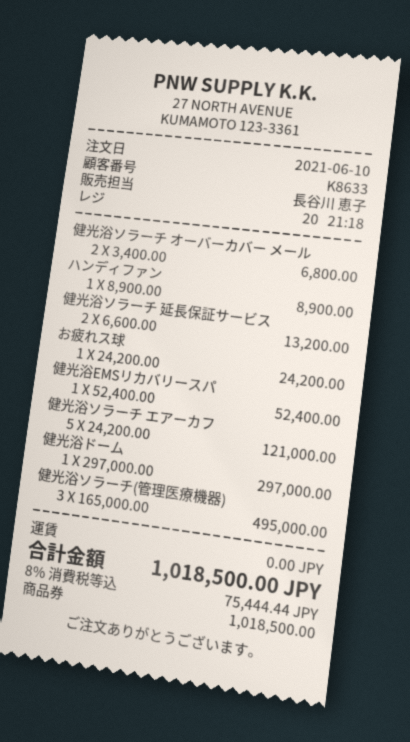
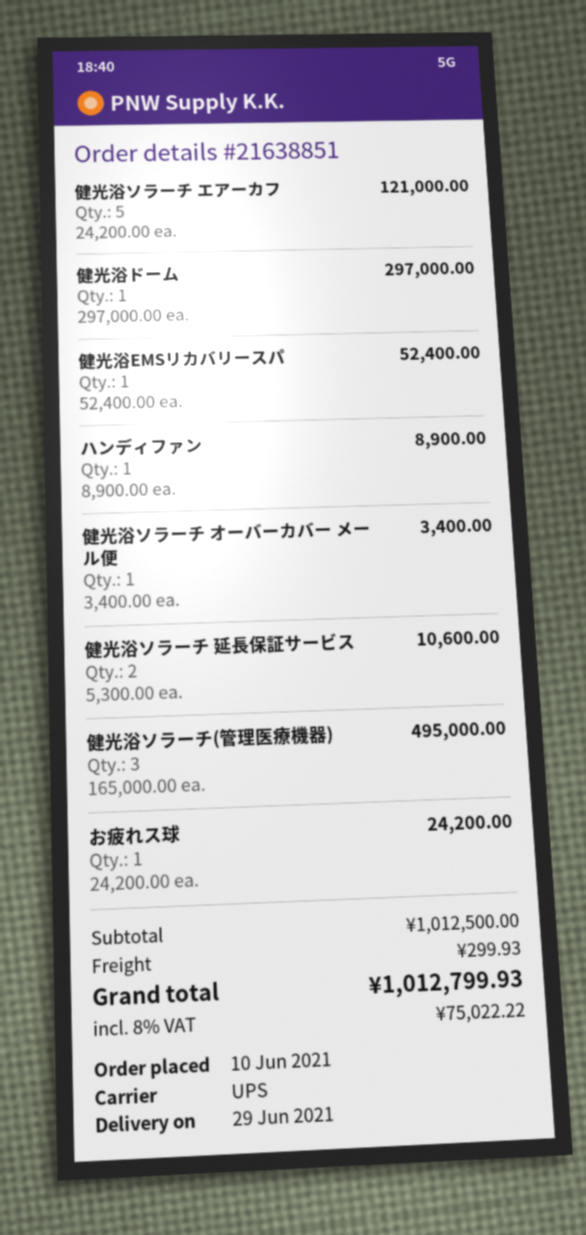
健光浴ソラーチ オーバーカバー メール: 2 x 3400.00 = 6800.00 -> 1 x 3400.00 = 3400.00
健光浴ソラーチ 延長保証サービス: 2 x 6600.00 = 13200.00 -> 2 x 5300.00 = 10600.00
shipping: 0.00 -> 299.93
tax: 8% = 75444.44 -> 8% = 75022.22
total: 1018500.00 -> 1012799.93

